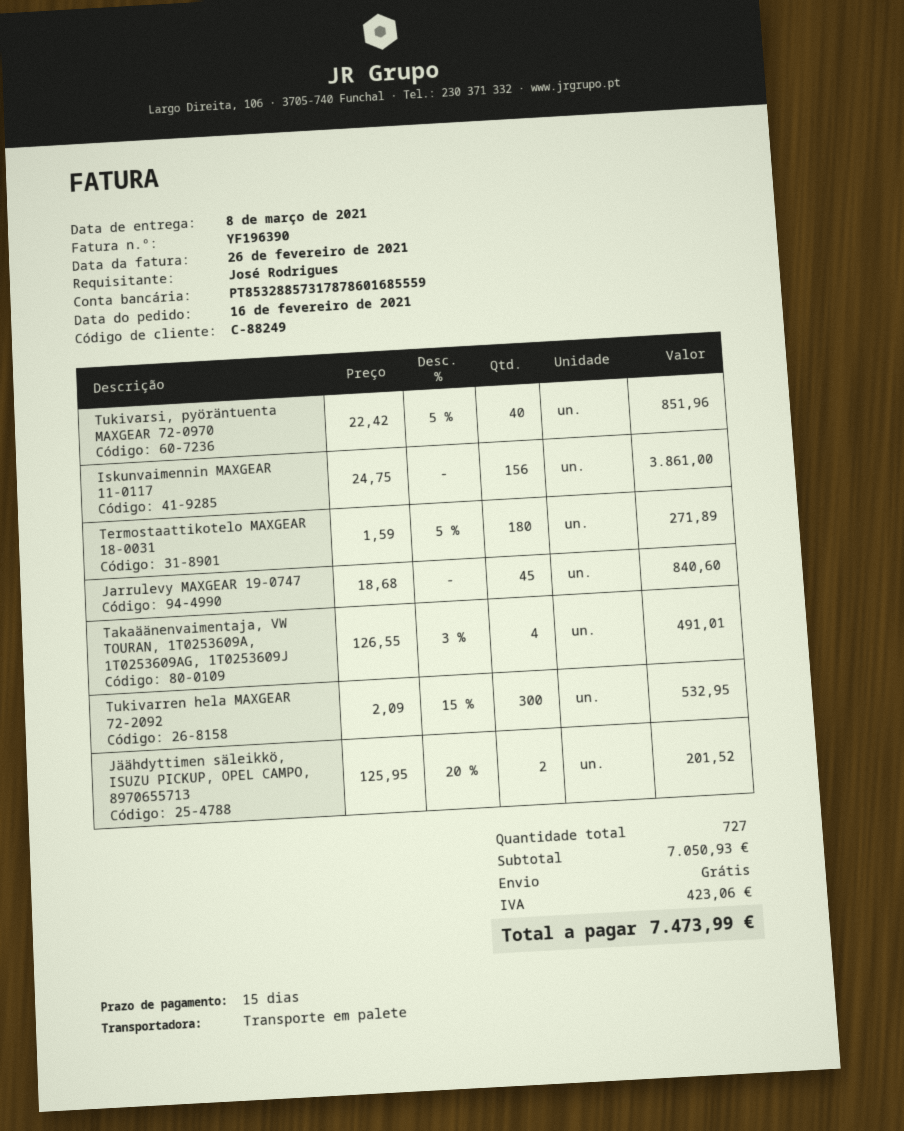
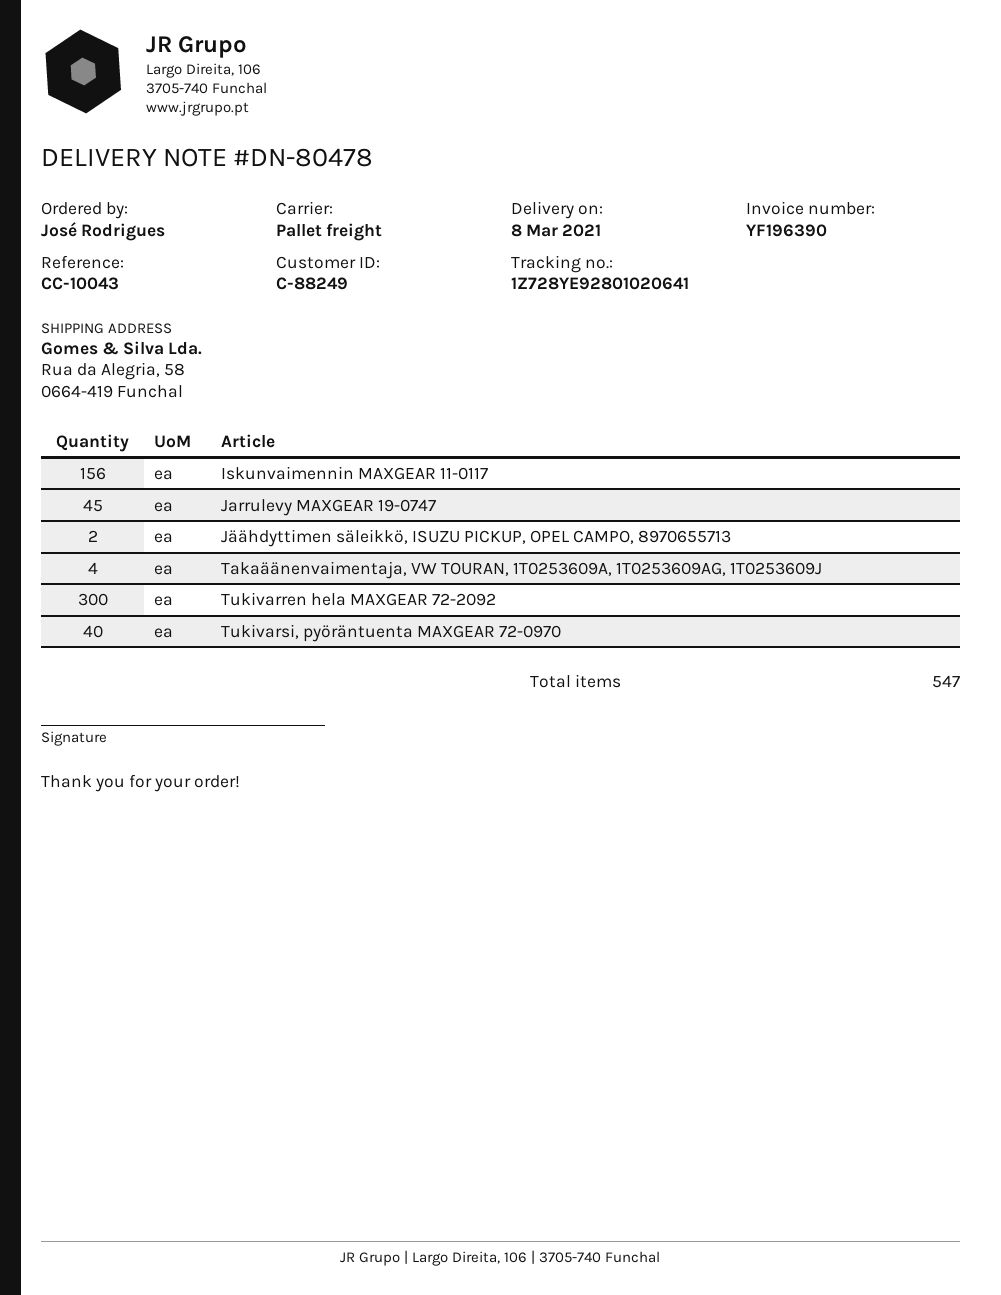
Termostaattikotelo MAXGEAR 18-0031: 180 -> none
total quantity: 727 -> 547

